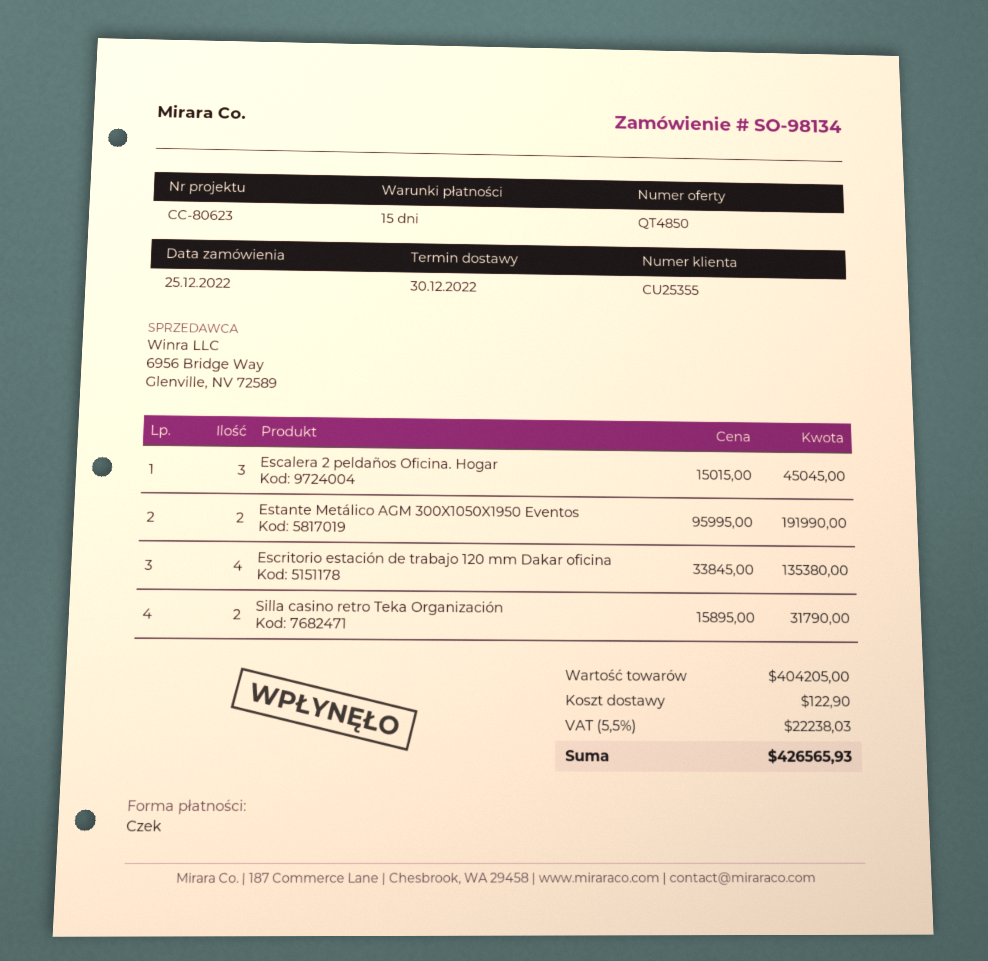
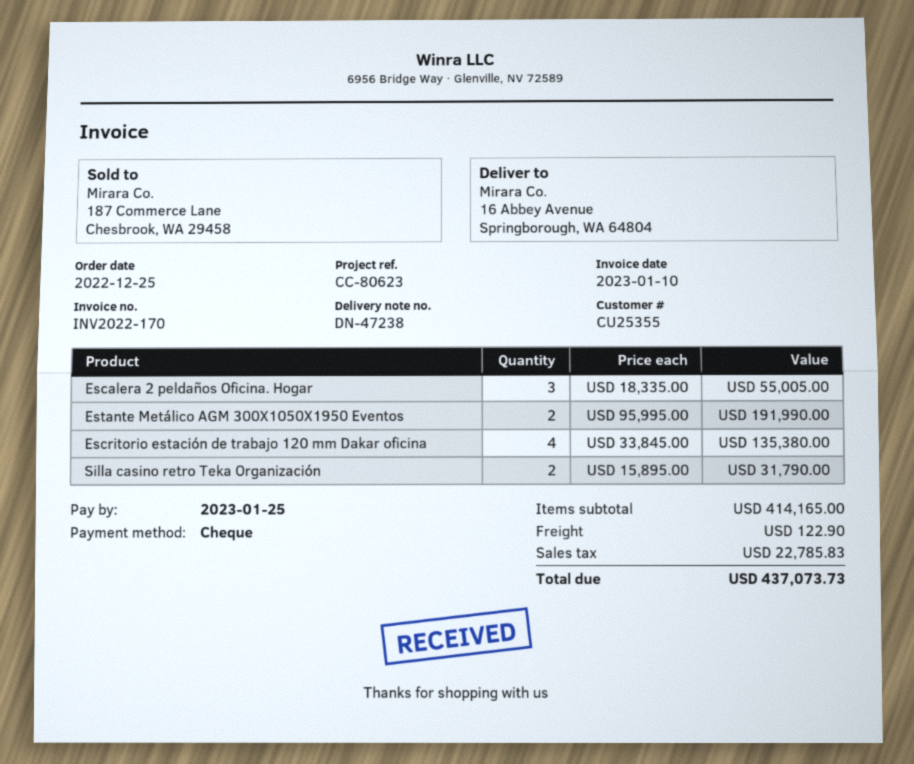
Escalera 2 peldaños Oficina. Hogar: 3 x 15015.00 = 45045.00 -> 3 x 18335.00 = 55005.00
subtotal: 404205.00 -> 414165.00
tax: 22238.03 -> 22785.83
total: 426565.93 -> 437073.73

